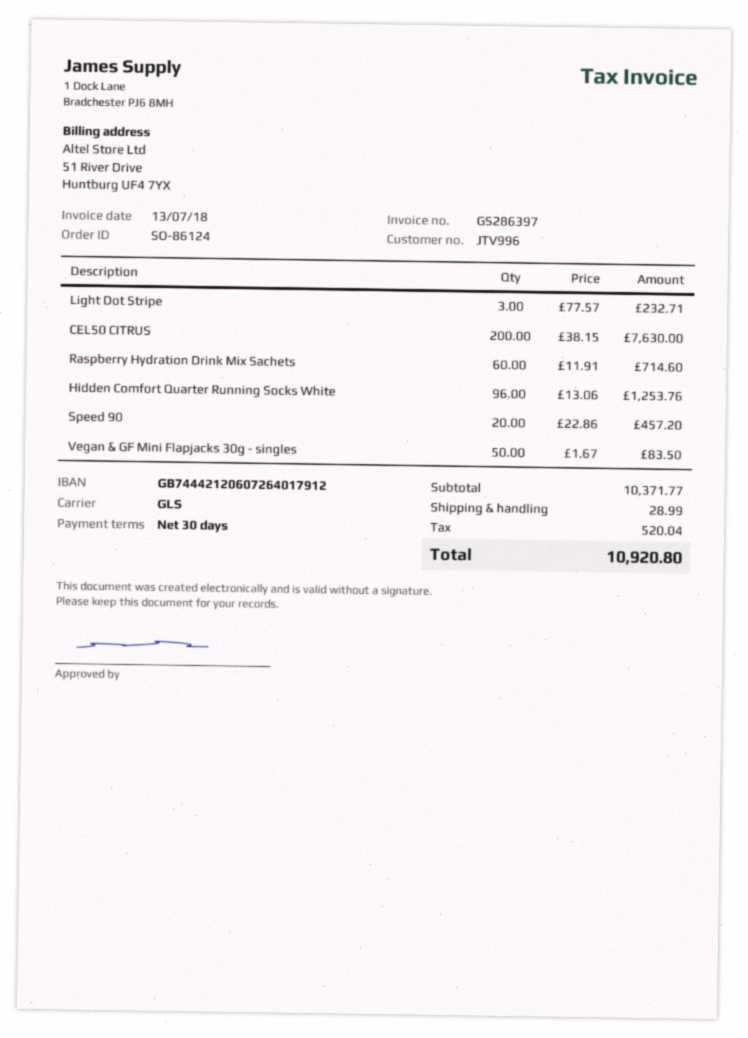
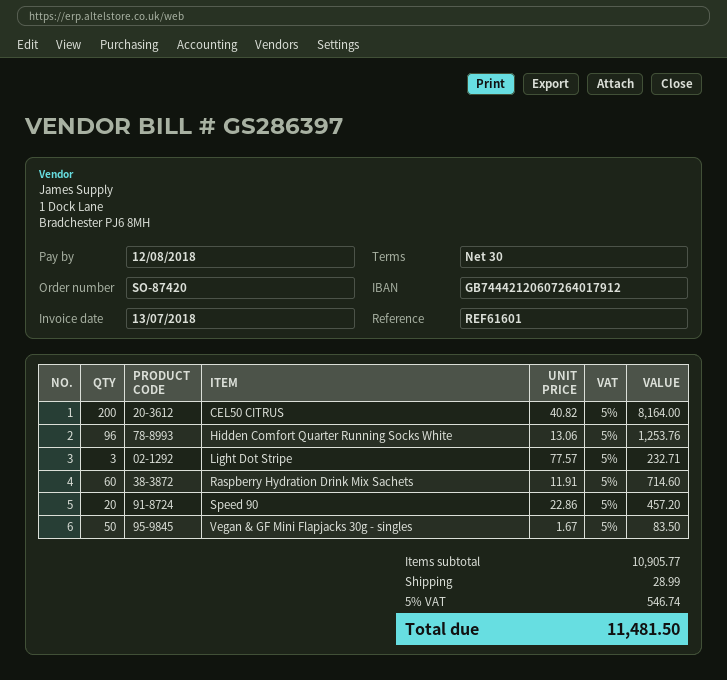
order number: SO-86124 -> SO-87420
CEL50 CITRUS: 200 x 38.15 = 7630.00 -> 200 x 40.82 = 8164.00
subtotal: 10371.77 -> 10905.77
tax: 520.04 -> 546.74
total: 10920.80 -> 11481.50

